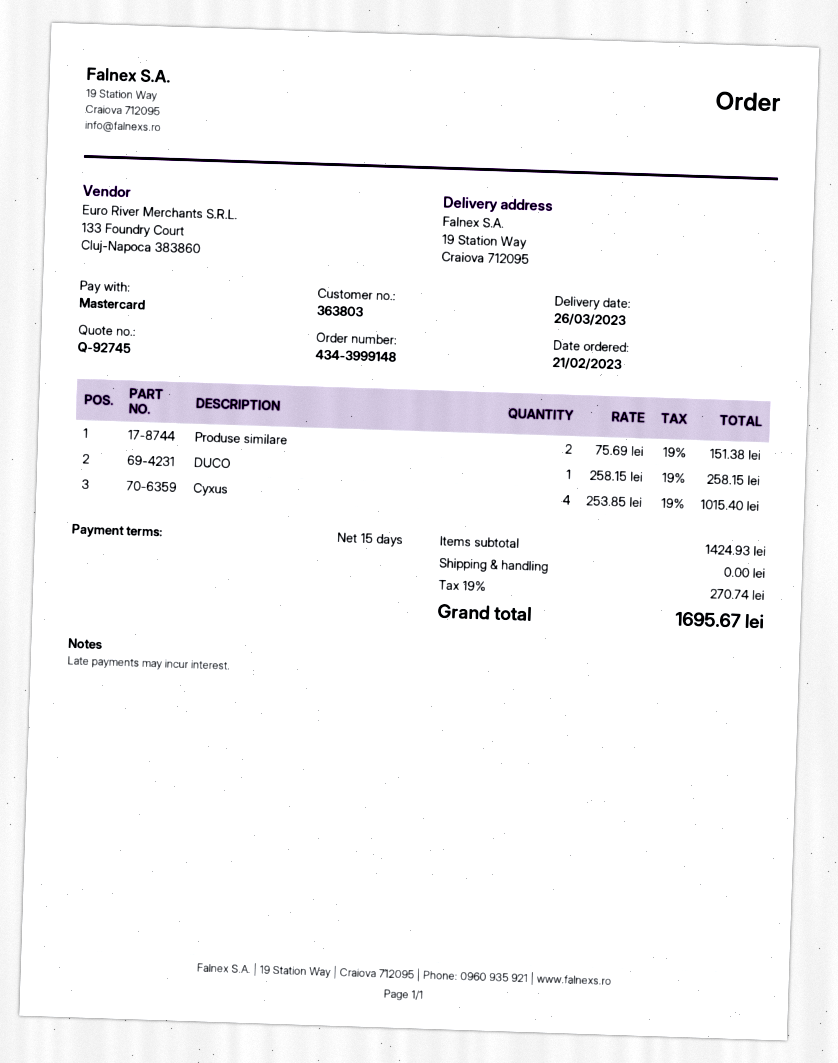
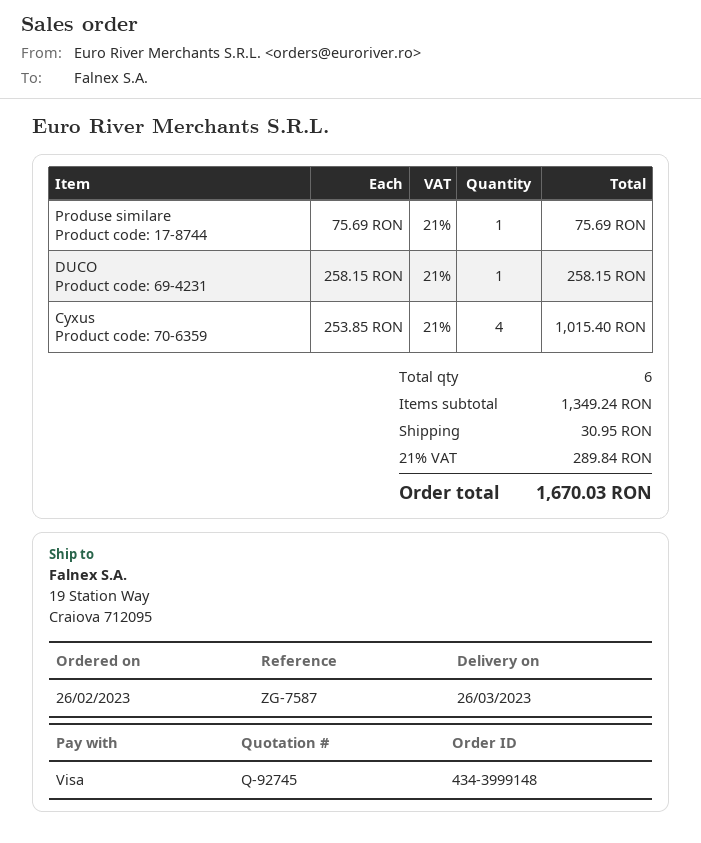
order date: 2023-02-21 -> 2023-02-26
payment method: Mastercard -> Visa
Produse similare: 2 x 75.69 = 151.38 -> 1 x 75.69 = 75.69
subtotal: 1424.93 -> 1349.24
shipping: 0.00 -> 30.95
tax: 19% = 270.74 -> 21% = 289.84
total: 1695.67 -> 1670.03

